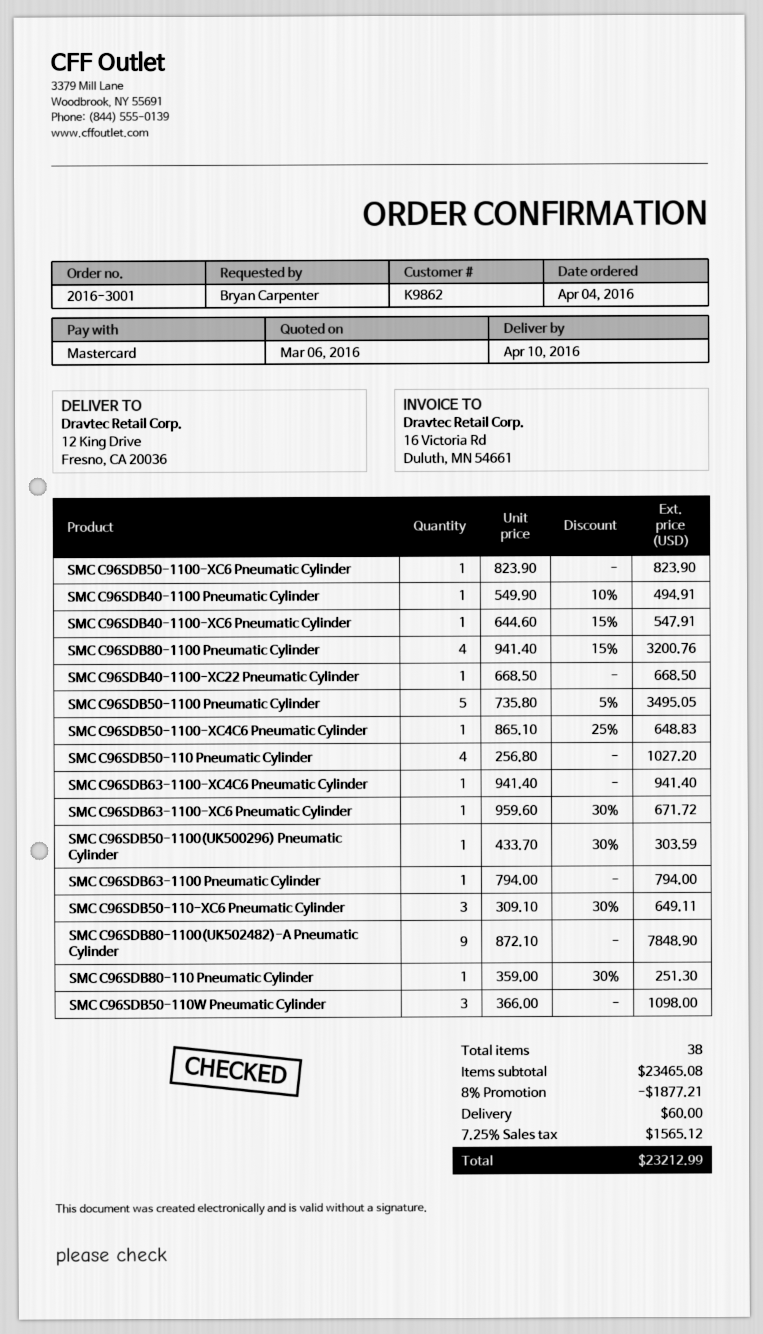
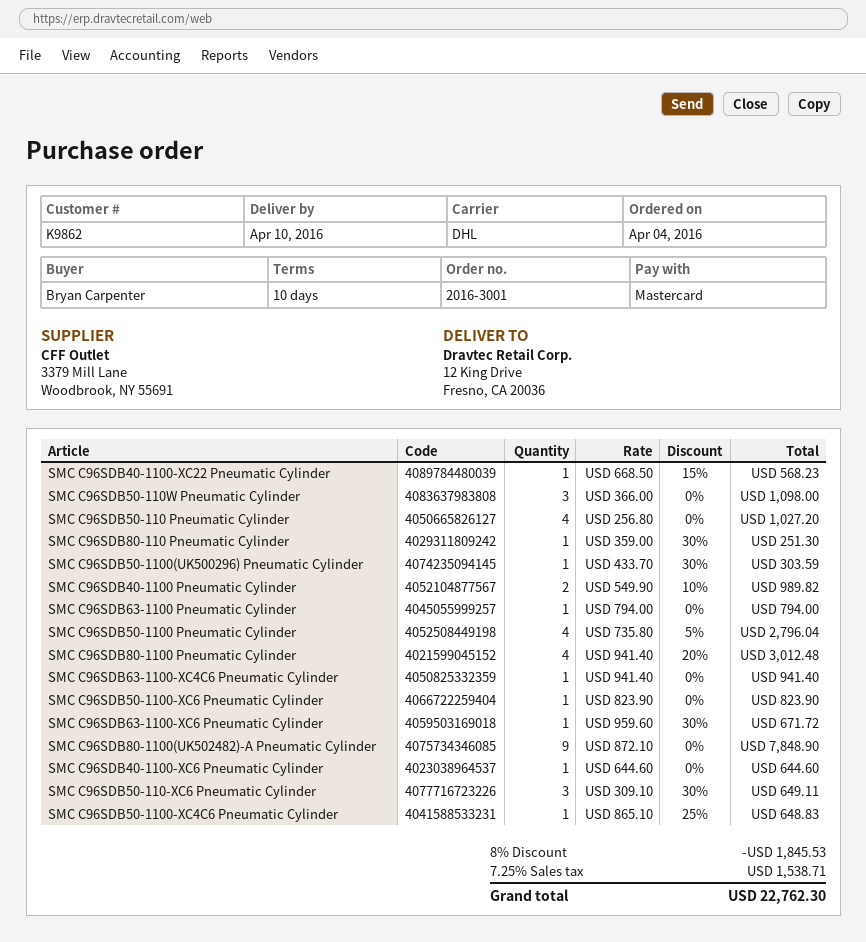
SMC C96SDB40-1100 Pneumatic Cylinder: 1 x 549.90 - 10% = 494.91 -> 2 x 549.90 - 10% = 989.82
SMC C96SDB40-1100-XC6 Pneumatic Cylinder: 1 x 644.60 - 15% = 547.91 -> 1 x 644.60 = 644.60
SMC C96SDB80-1100 Pneumatic Cylinder: 4 x 941.40 - 15% = 3200.76 -> 4 x 941.40 - 20% = 3012.48
SMC C96SDB40-1100-XC22 Pneumatic Cylinder: 1 x 668.50 = 668.50 -> 1 x 668.50 - 15% = 568.23
SMC C96SDB50-1100 Pneumatic Cylinder: 5 x 735.80 - 5% = 3495.05 -> 4 x 735.80 - 5% = 2796.04
discount: 8% = 1877.21 -> 8% = 1845.53
shipping: 60.00 -> none
tax: 7.25% = 1565.12 -> 7.25% = 1538.71
total: 23212.99 -> 22762.30

